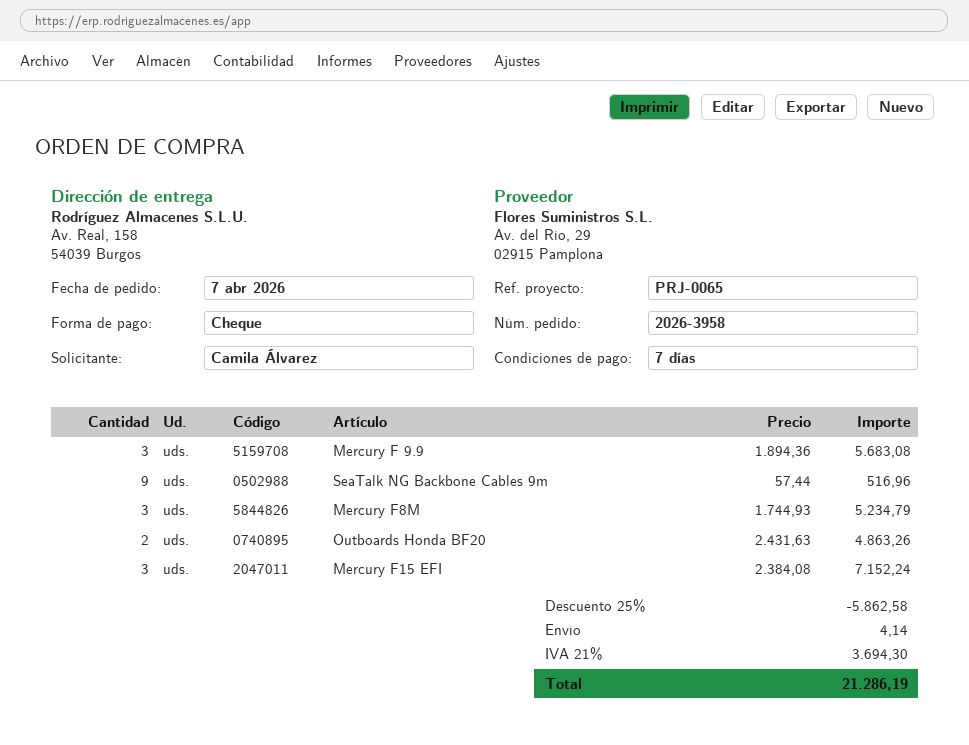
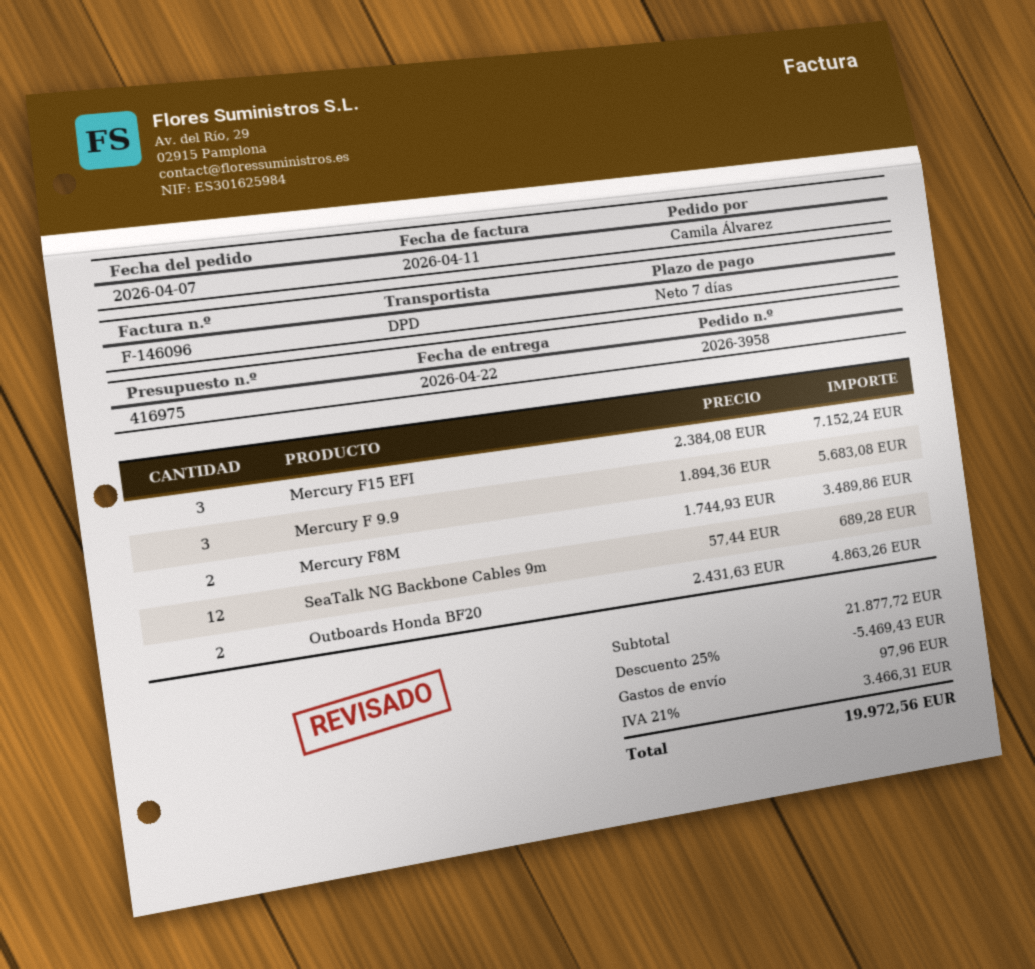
SeaTalk NG Backbone Cables 9m: 9 x 57.44 = 516.96 -> 12 x 57.44 = 689.28
Mercury F8M: 3 x 1744.93 = 5234.79 -> 2 x 1744.93 = 3489.86
discount: 25% = 5862.58 -> 25% = 5469.43
shipping: 4.14 -> 97.96
tax: 21% = 3694.30 -> 21% = 3466.31
total: 21286.19 -> 19972.56

